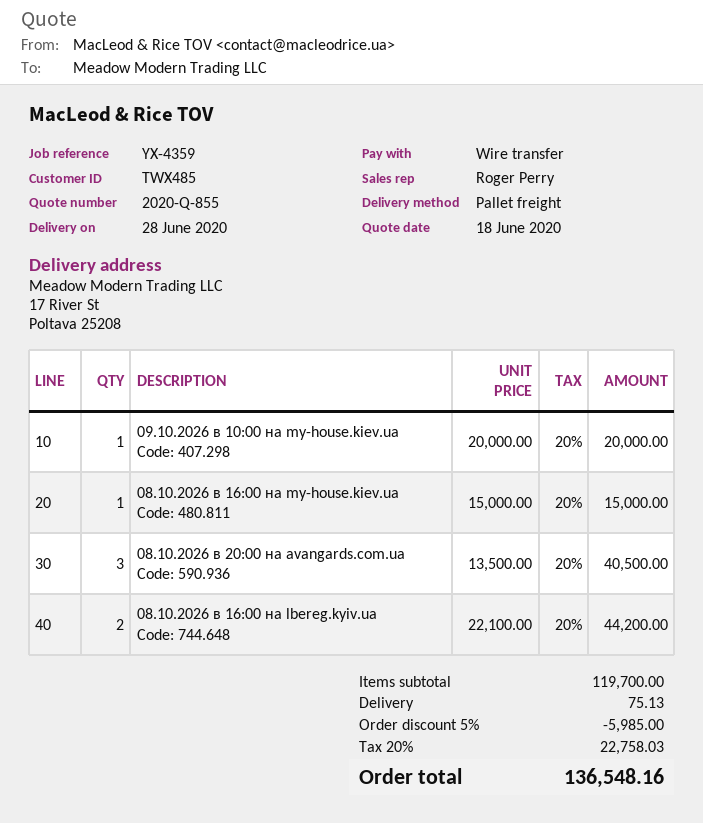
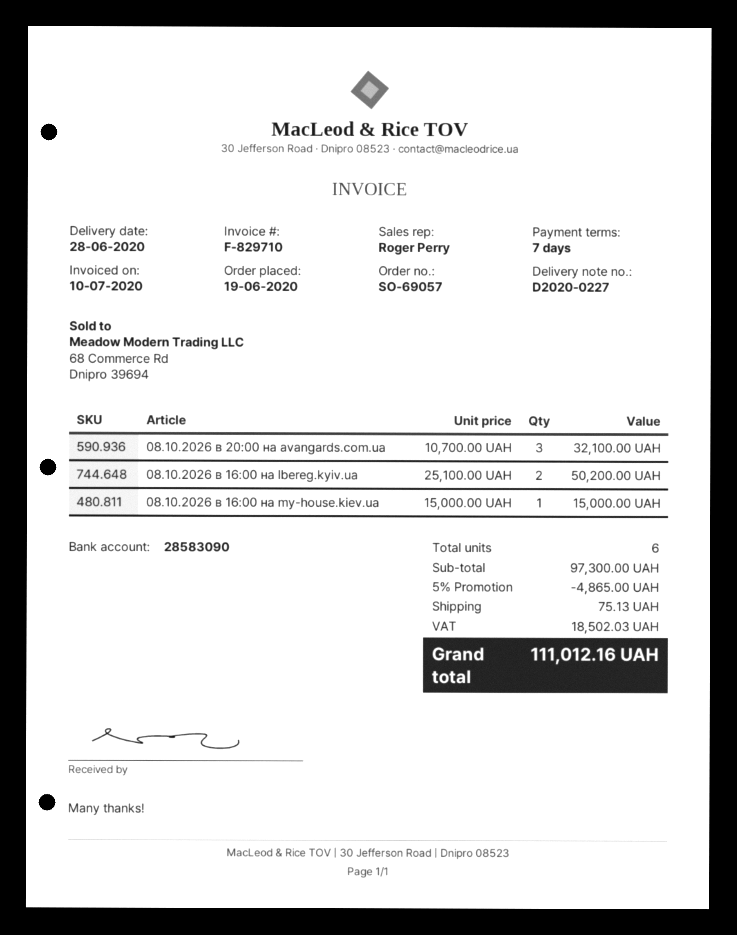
09.10.2026 в 10:00 на my-house.kiev.ua: 1 x 20000.00 = 20000.00 -> none
08.10.2026 в 20:00 на avangards.com.ua: 3 x 13500.00 = 40500.00 -> 3 x 10700.00 = 32100.00
08.10.2026 в 16:00 на lbereg.kyiv.ua: 2 x 22100.00 = 44200.00 -> 2 x 25100.00 = 50200.00
subtotal: 119700.00 -> 97300.00
discount: 5% = 5985.00 -> 5% = 4865.00
tax: 22758.03 -> 18502.03
total: 136548.16 -> 111012.16

